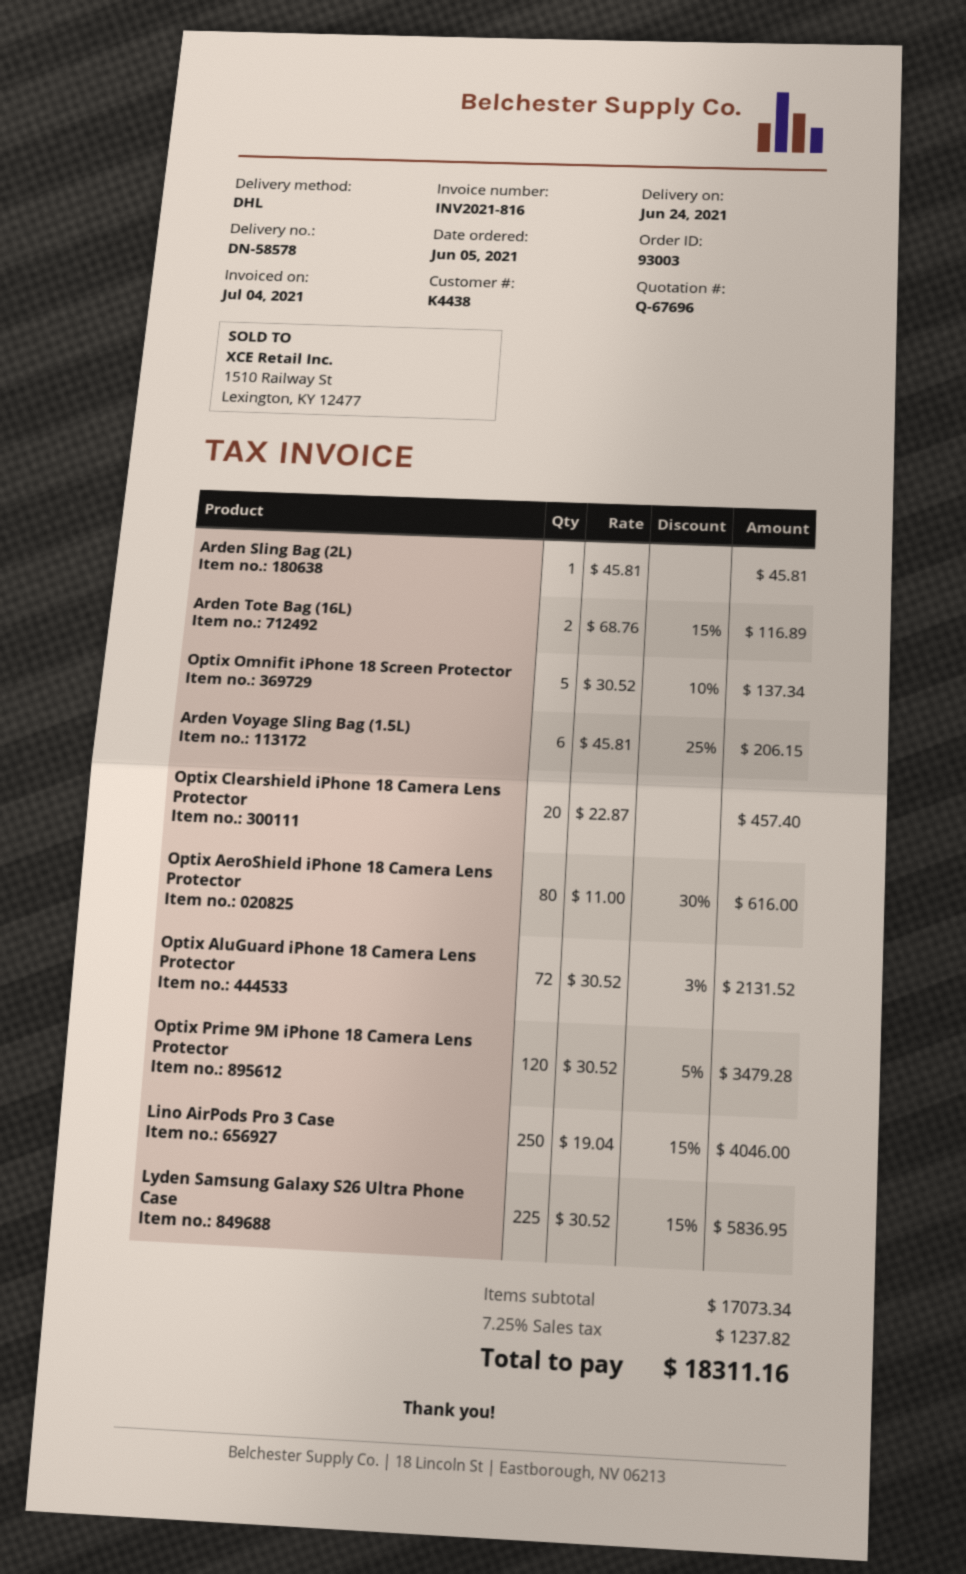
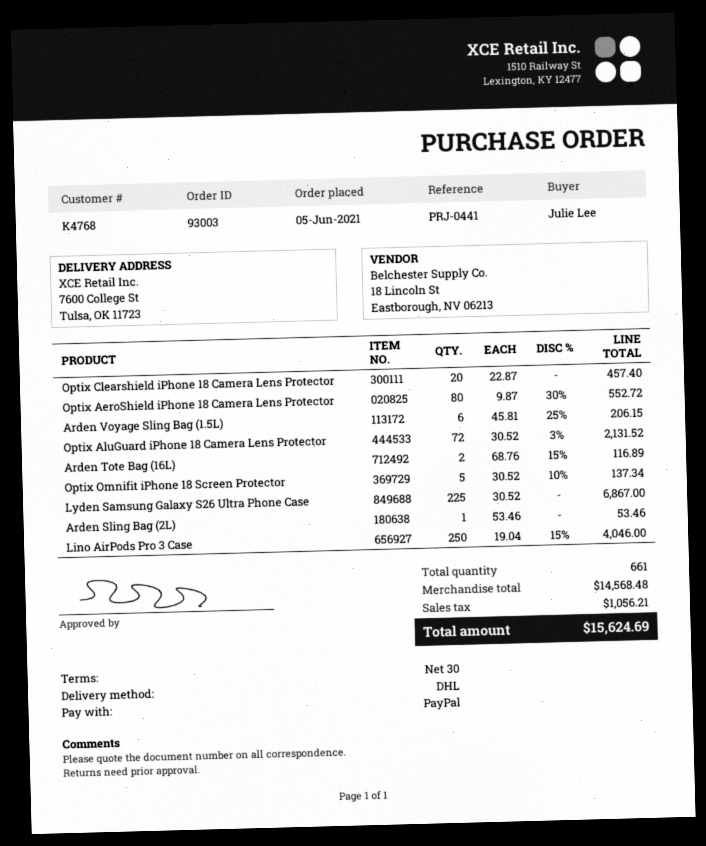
customer number: K4438 -> K4768
Arden Sling Bag (2L): 1 x 45.81 = 45.81 -> 1 x 53.46 = 53.46
Optix AeroShield iPhone 18 Camera Lens Protector: 80 x 11.00 - 30% = 616.00 -> 80 x 9.87 - 30% = 552.72
Optix Prime 9M iPhone 18 Camera Lens Protector: 120 x 30.52 - 5% = 3479.28 -> none
Lyden Samsung Galaxy S26 Ultra Phone Case: 225 x 30.52 - 15% = 5836.95 -> 225 x 30.52 = 6867.00
subtotal: 17073.34 -> 14568.48
tax: 1237.82 -> 1056.21
total: 18311.16 -> 15624.69

